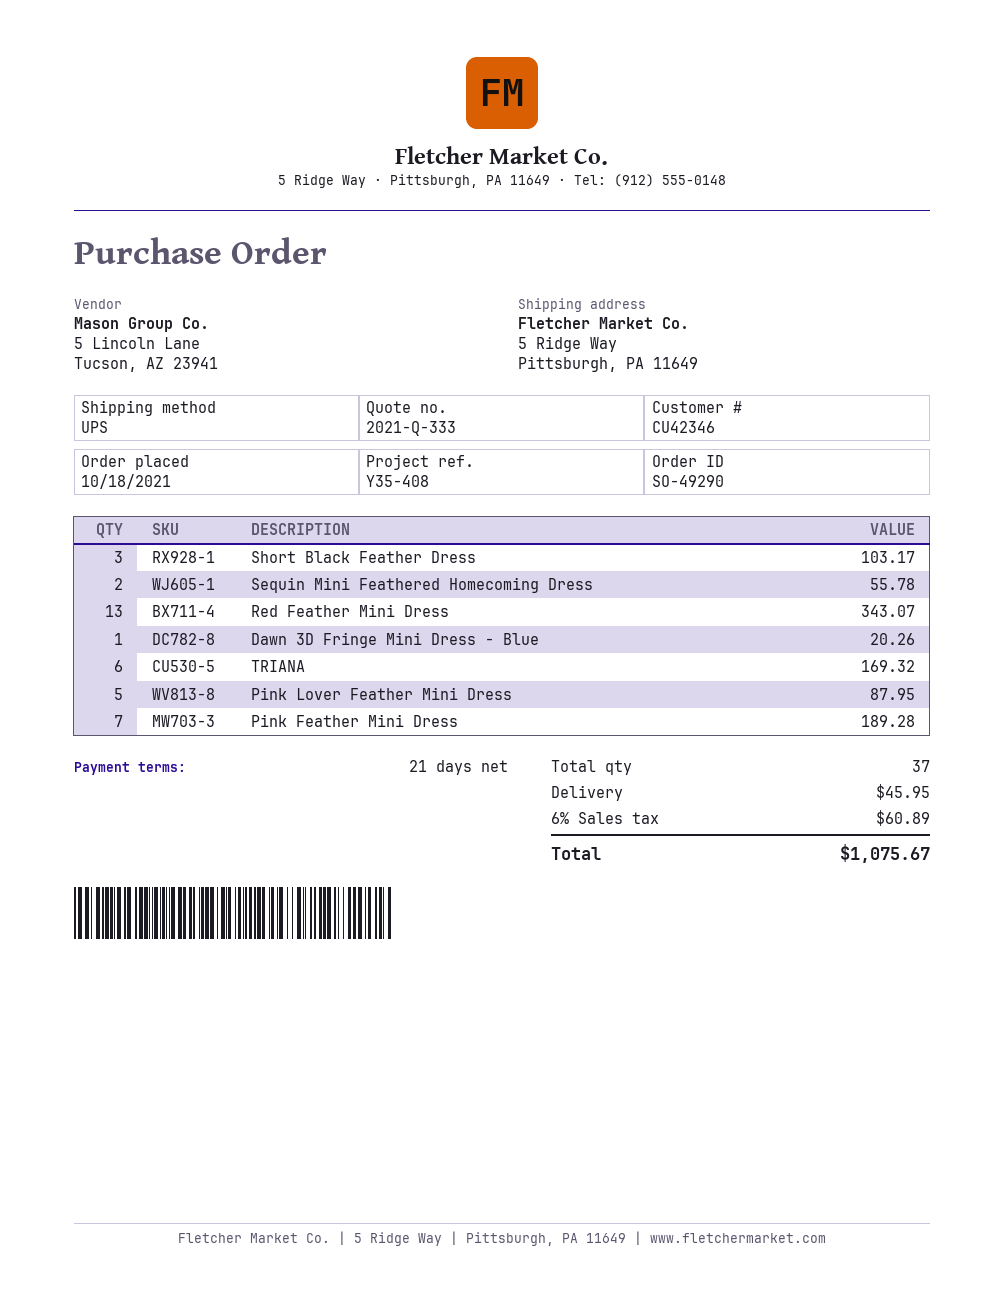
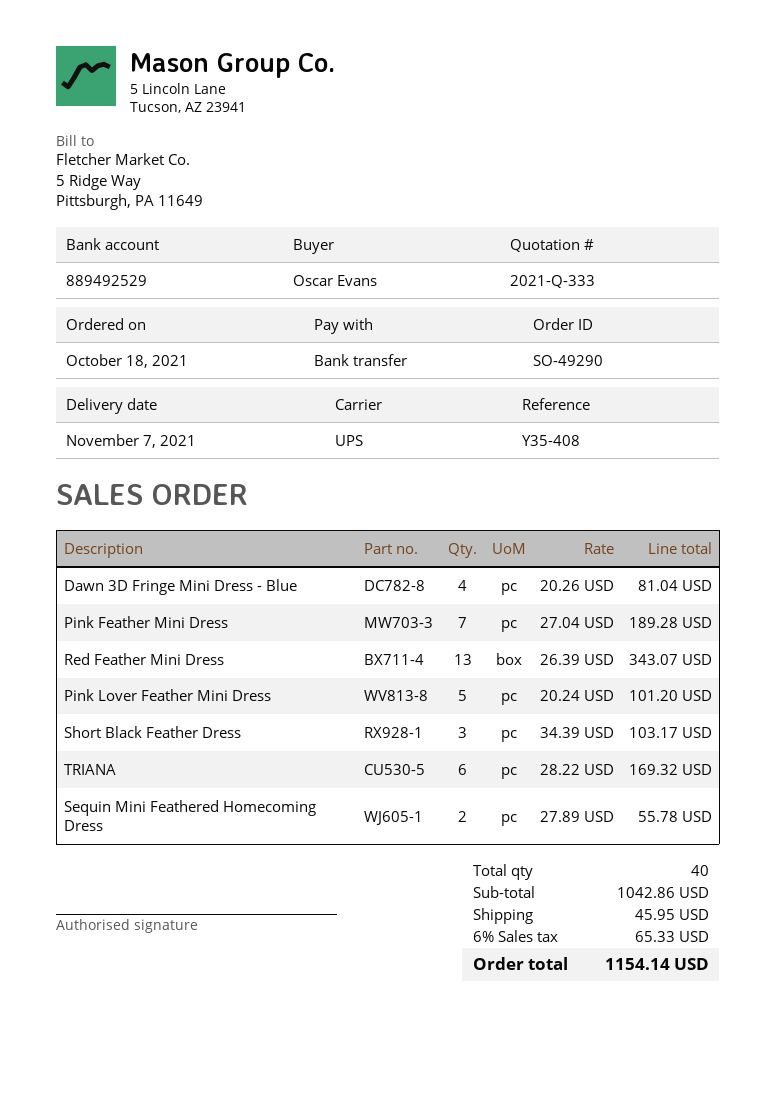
Dawn 3D Fringe Mini Dress - Blue: 1 for 20.26 -> 4 for 81.04
Pink Lover Feather Mini Dress: 5 for 87.95 -> 5 for 101.20
total quantity: 37 -> 40
tax: 6% = 60.89 -> 6% = 65.33
total: 1075.67 -> 1154.14

